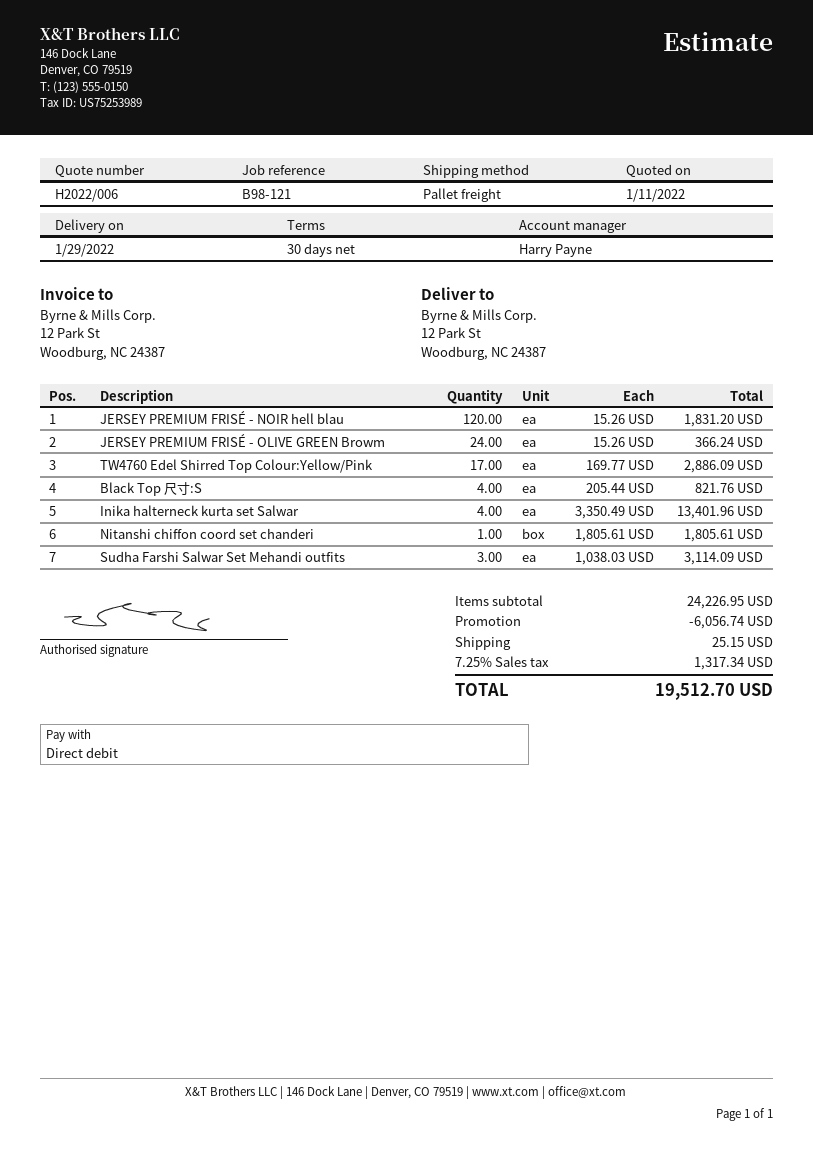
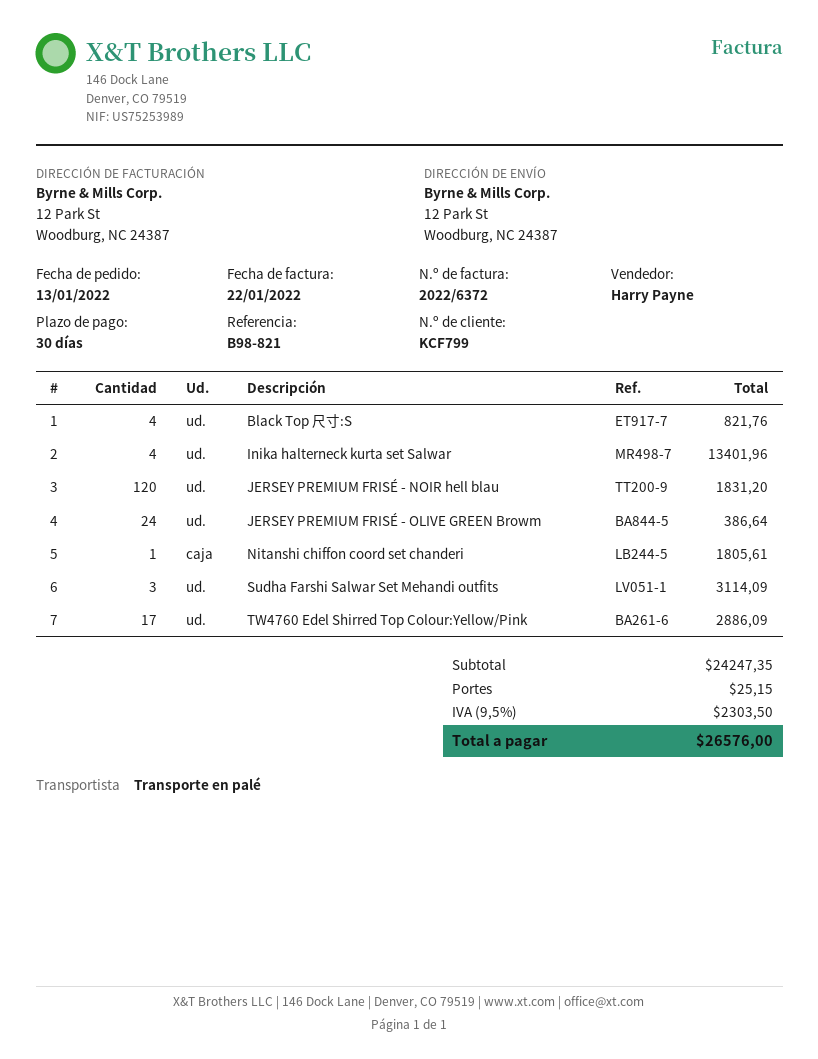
reference: B98-121 -> B98-821
JERSEY PREMIUM FRISÉ - OLIVE GREEN Browm: 24 for 366.24 -> 24 for 386.64
subtotal: 24226.95 -> 24247.35
discount: 6056.74 -> none
tax: 7.25% = 1317.34 -> 9.5% = 2303.50
total: 19512.70 -> 26576.00

